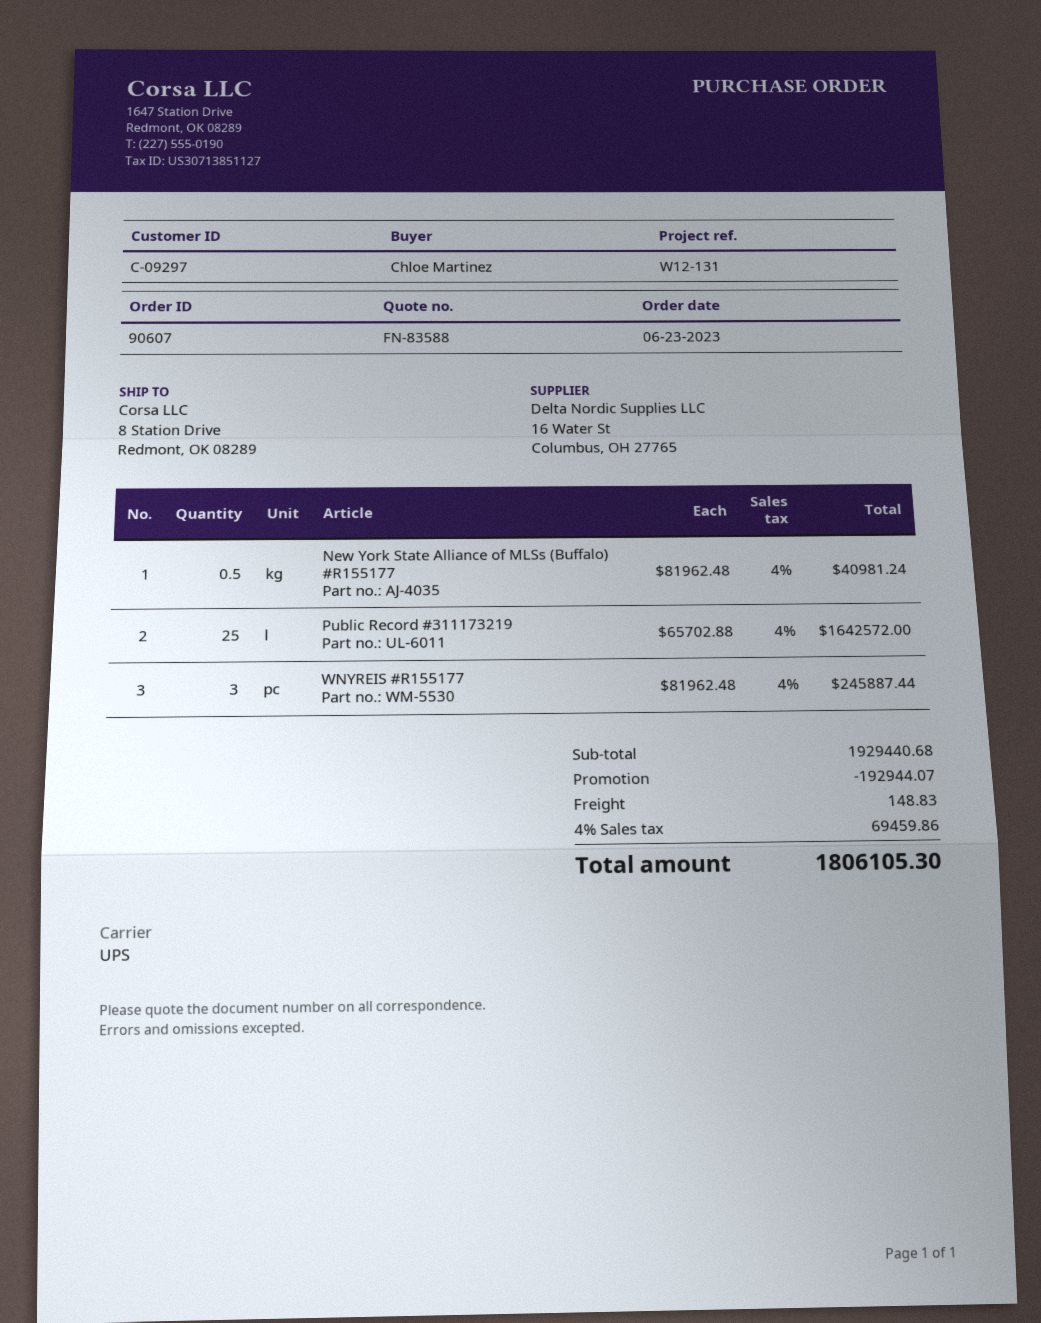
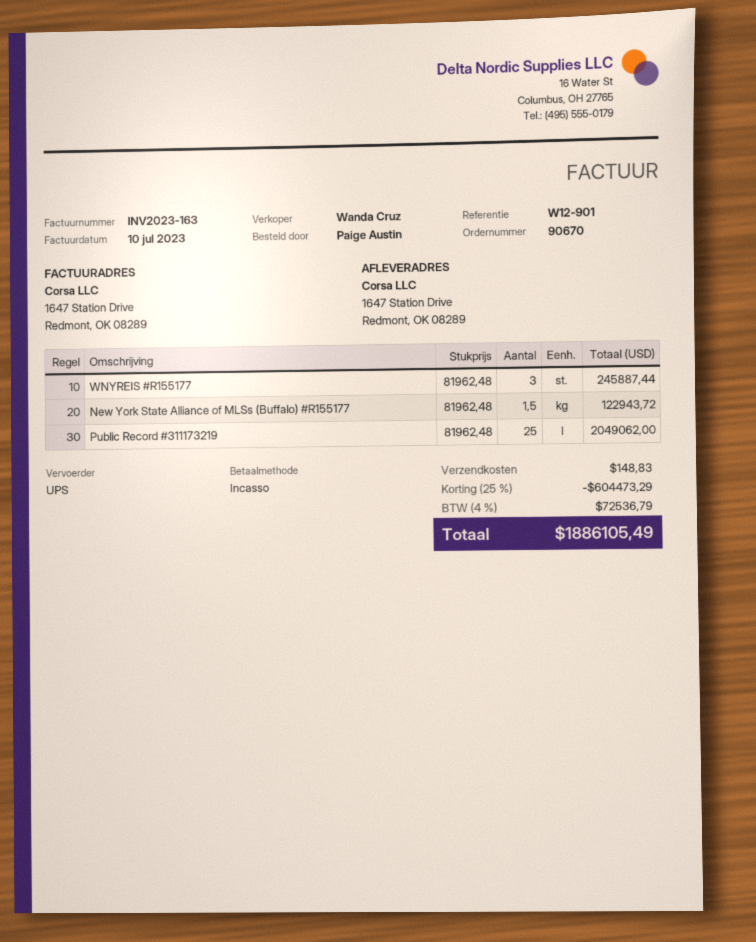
order number: 90607 -> 90670
reference: W12-131 -> W12-901
ordered by: Chloe Martinez -> Paige Austin
ship to: 8 Station Drive, Redmont, OK 08289 -> 1647 Station Drive, Redmont, OK 08289
New York State Alliance of MLSs (Buffalo) #R155177: 0.5 x 81962.48 = 40981.24 -> 1.5 x 81962.48 = 122943.72
Public Record #311173219: 25 x 65702.88 = 1642572.00 -> 25 x 81962.48 = 2049062.00
discount: 192944.07 -> 604473.29
tax: 4% = 69459.86 -> 4% = 72536.79
total: 1806105.30 -> 1886105.49

